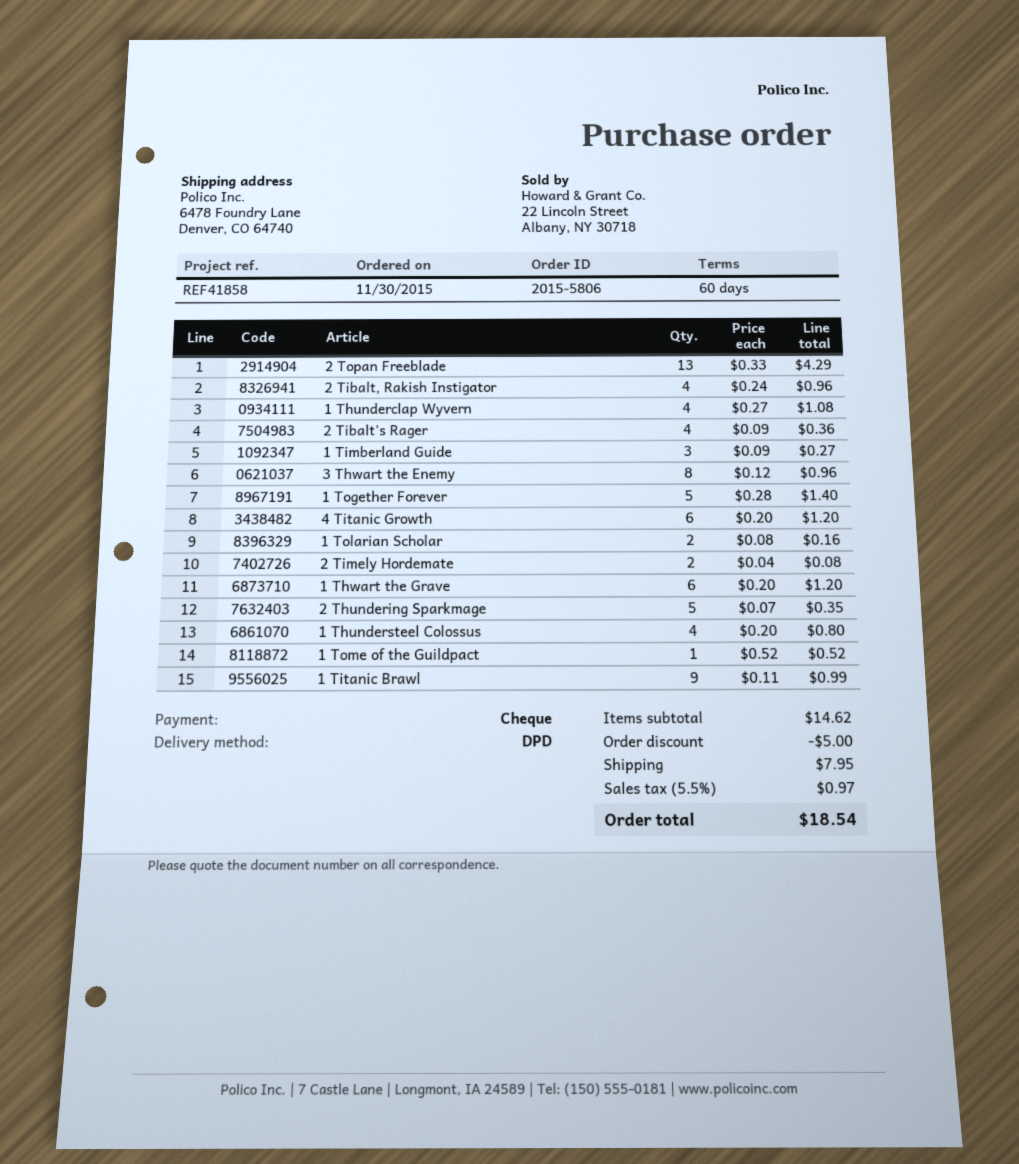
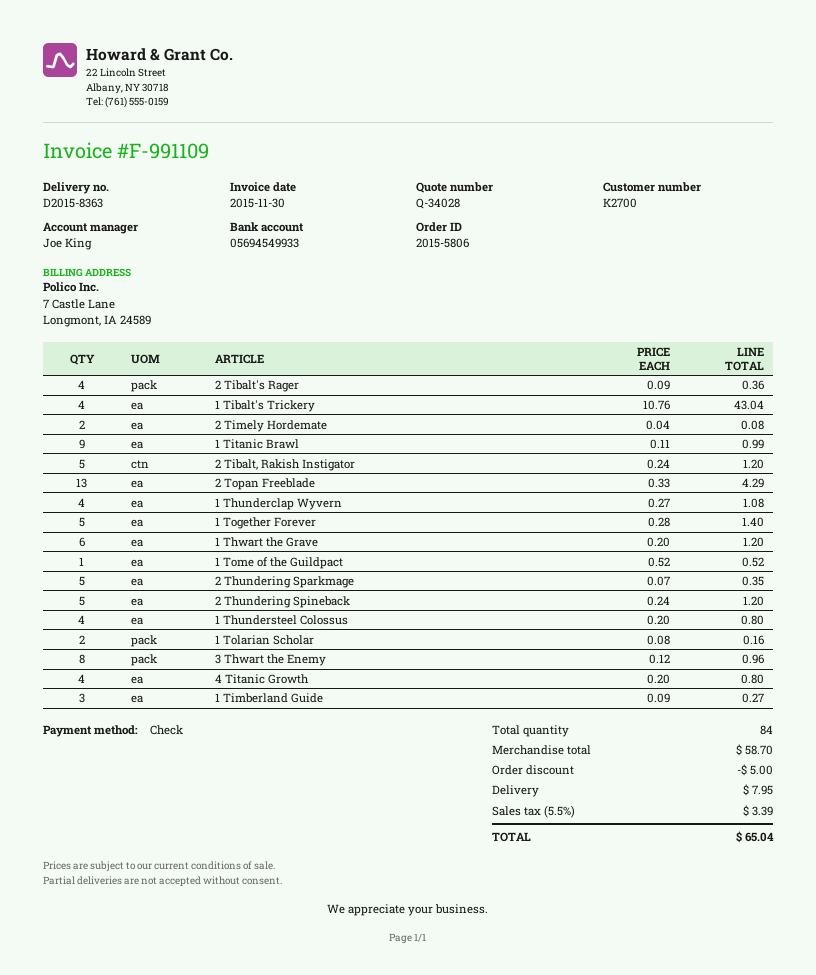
2 Tibalt, Rakish Instigator: 4 x 0.24 = 0.96 -> 5 x 0.24 = 1.20
4 Titanic Growth: 6 x 0.20 = 1.20 -> 4 x 0.20 = 0.80
1 Tibalt's Trickery: none -> 4 x 10.76 = 43.04
2 Thundering Spineback: none -> 5 x 0.24 = 1.20
subtotal: 14.62 -> 58.70
tax: 5.5% = 0.97 -> 5.5% = 3.39
total: 18.54 -> 65.04

